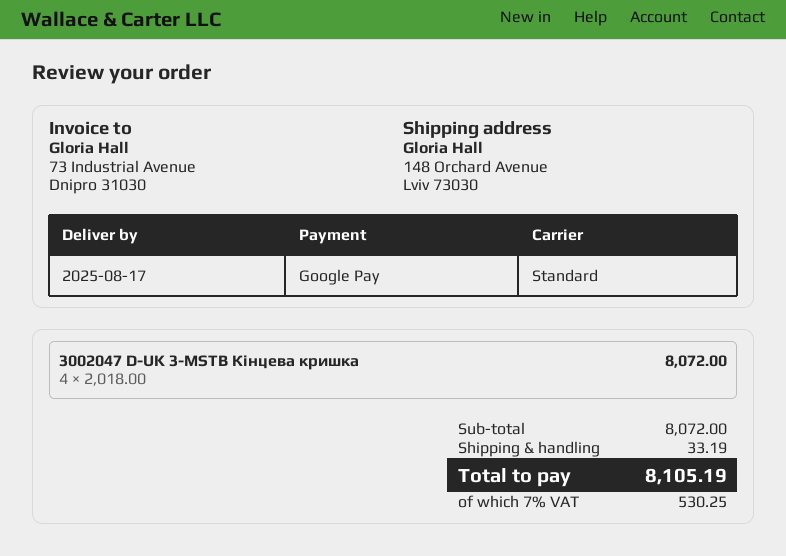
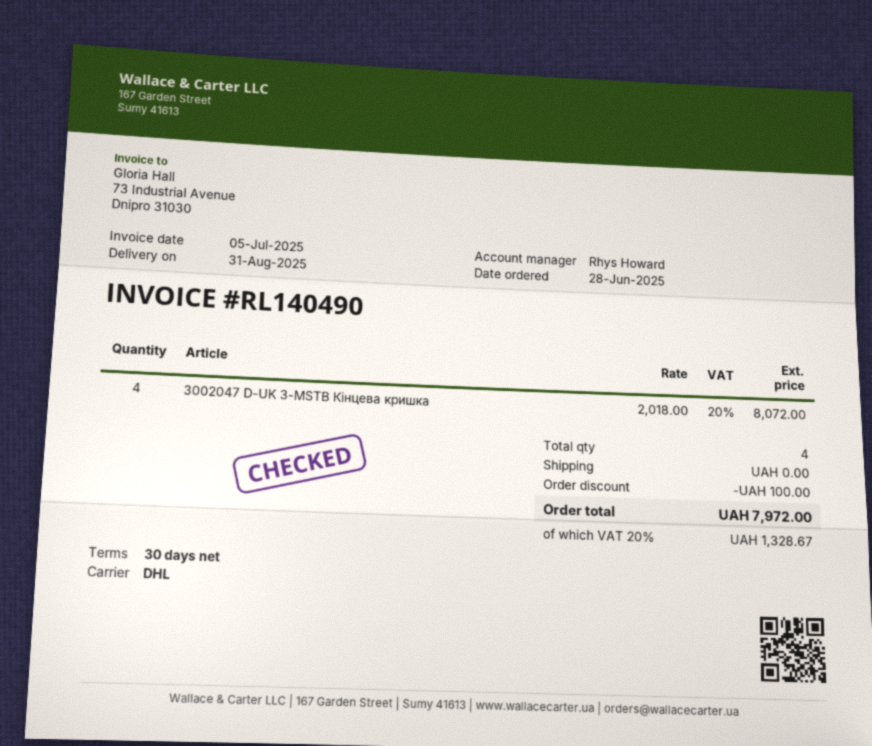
delivery date: 2025-08-17 -> 2025-08-31
shipping method: standard -> DHL
discount: none -> 100.00
shipping: 33.19 -> 0.00
tax: 7% = 530.25 -> 20% = 1328.67
total: 8105.19 -> 7972.00

